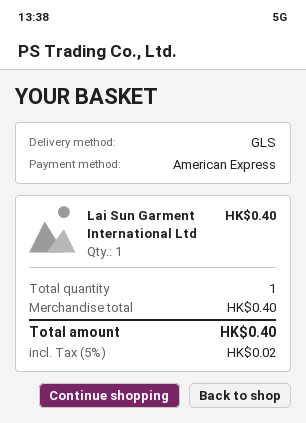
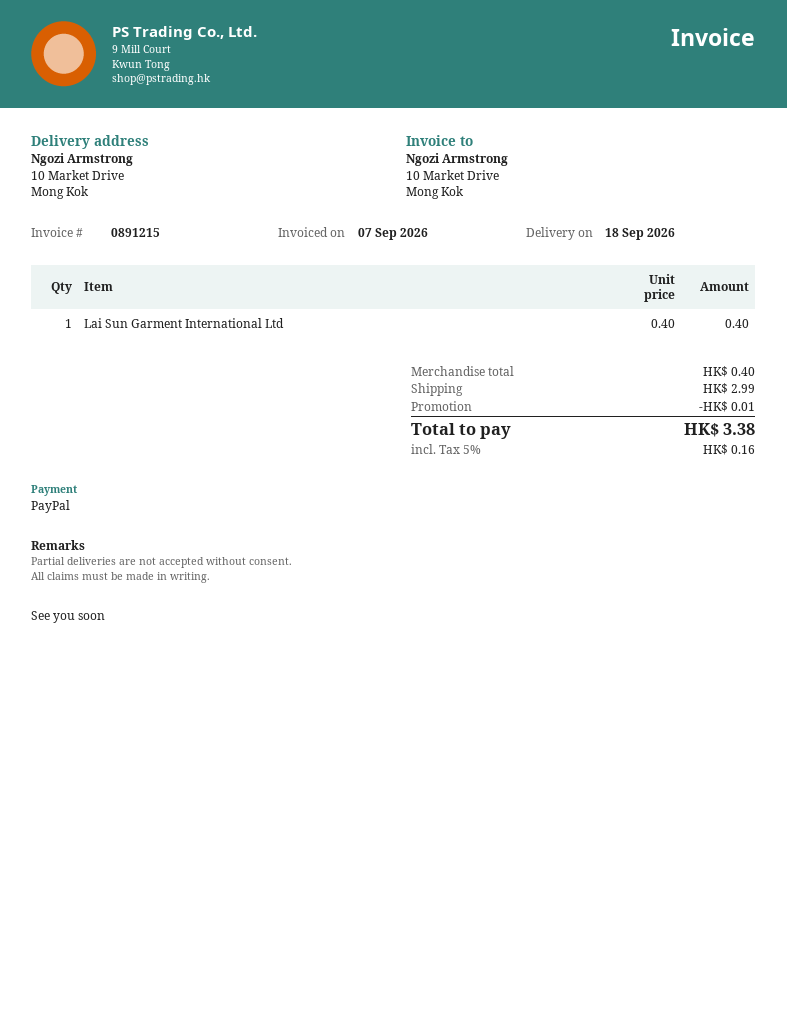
payment method: American Express -> PayPal
discount: none -> 0.01
shipping: none -> 2.99
tax: 5% = 0.02 -> 5% = 0.16
total: 0.40 -> 3.38

